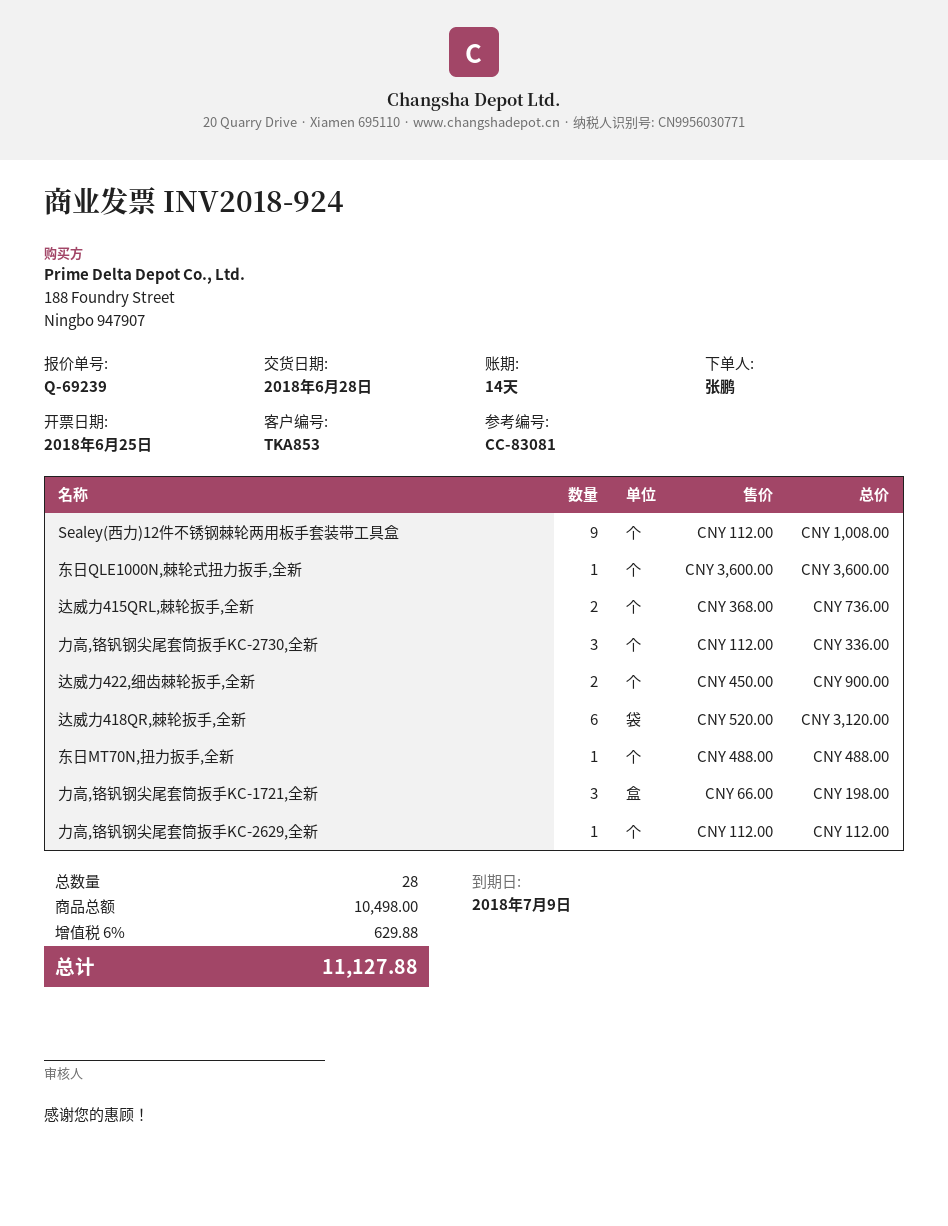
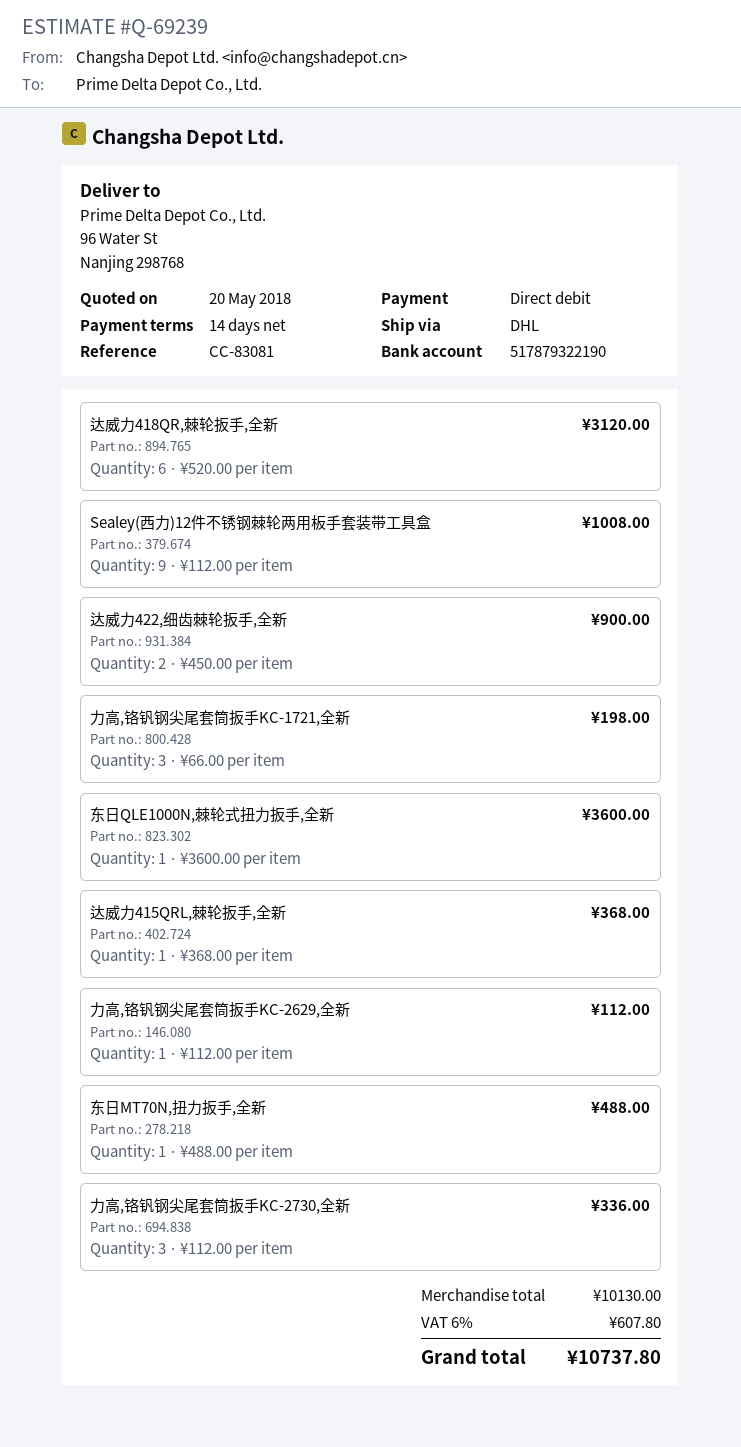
达威力415QRL,棘轮扳手,全新: 2 x 368.00 = 736.00 -> 1 x 368.00 = 368.00
subtotal: 10498.00 -> 10130.00
tax: 6% = 629.88 -> 6% = 607.80
total: 11127.88 -> 10737.80

